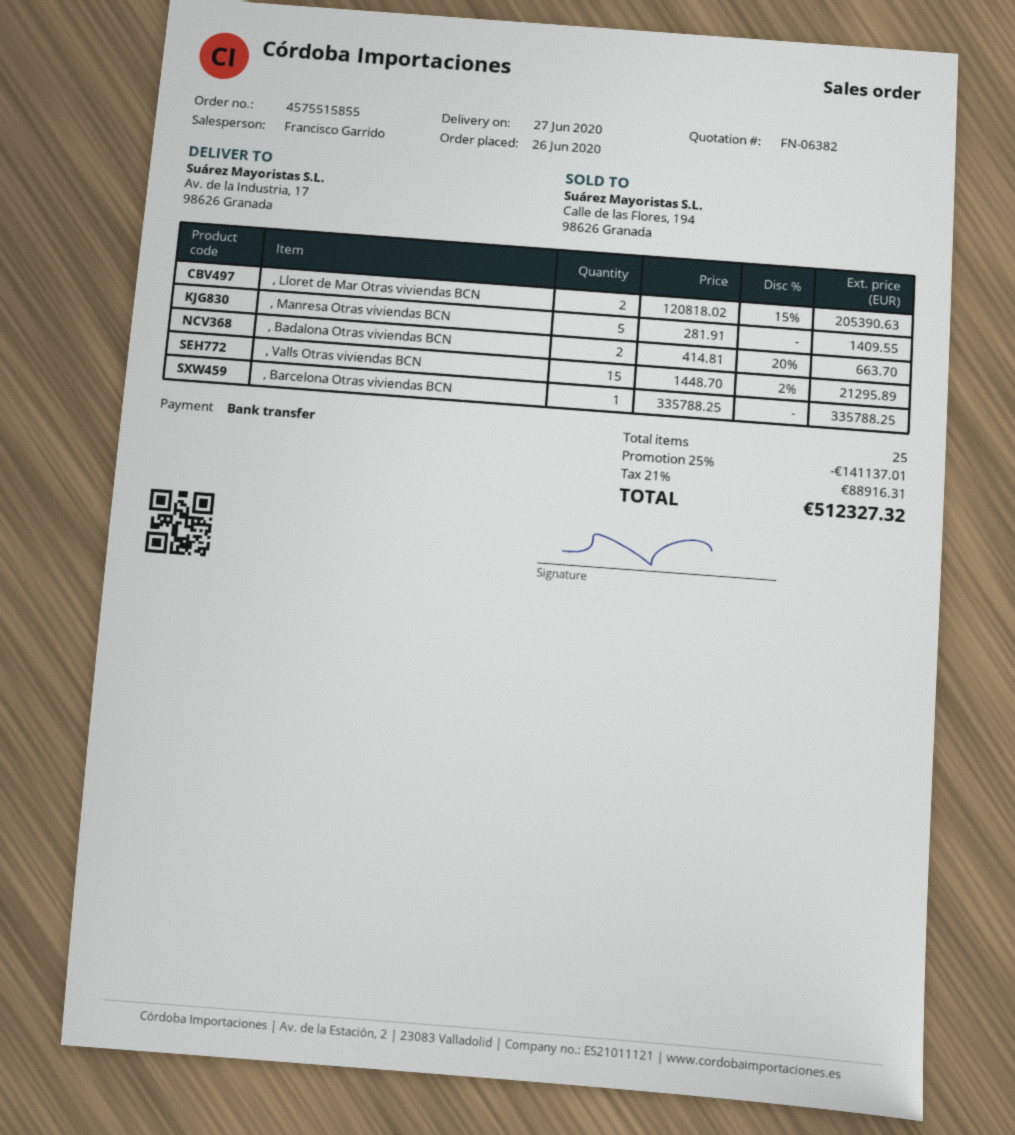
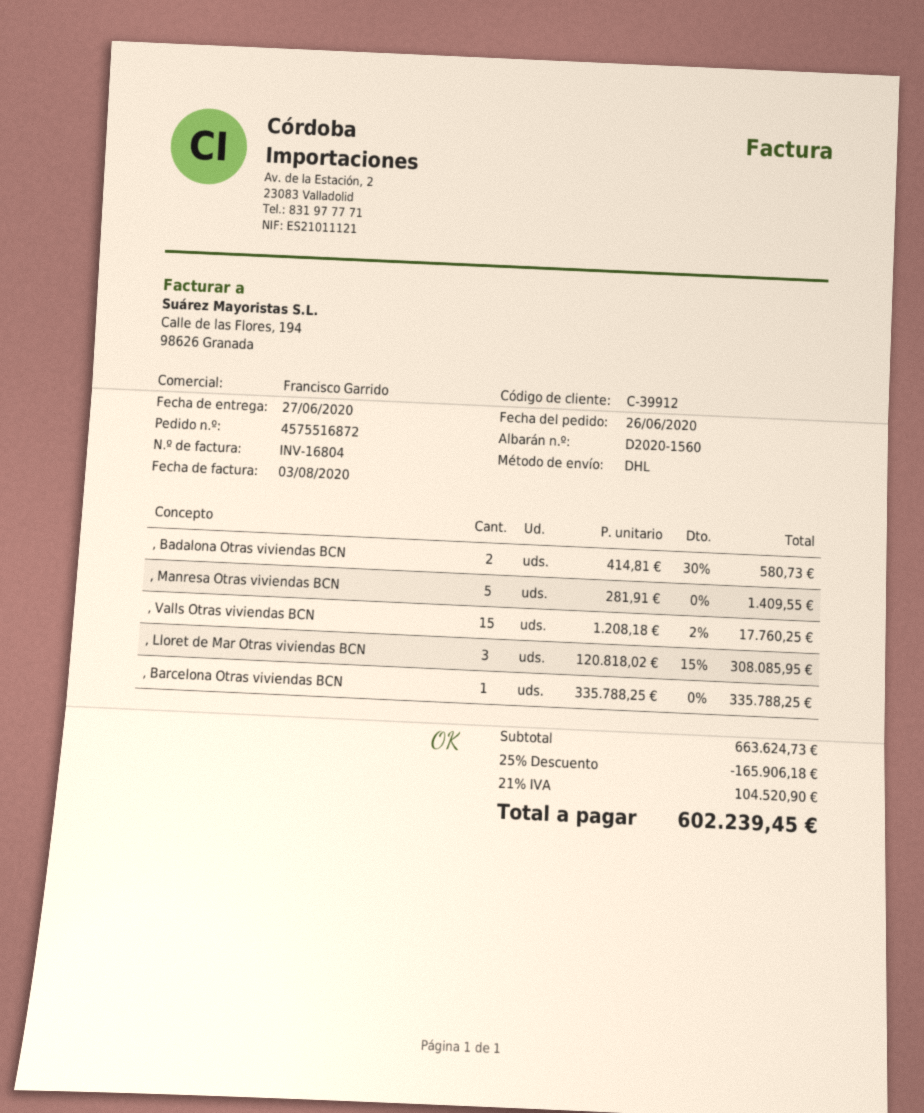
order number: 4575515855 -> 4575516872
, Lloret de Mar Otras viviendas BCN: 2 x 120818.02 - 15% = 205390.63 -> 3 x 120818.02 - 15% = 308085.95
, Badalona Otras viviendas BCN: 2 x 414.81 - 20% = 663.70 -> 2 x 414.81 - 30% = 580.73
, Valls Otras viviendas BCN: 15 x 1448.70 - 2% = 21295.89 -> 15 x 1208.18 - 2% = 17760.25
discount: 25% = 141137.01 -> 25% = 165906.18
tax: 21% = 88916.31 -> 21% = 104520.90
total: 512327.32 -> 602239.45

